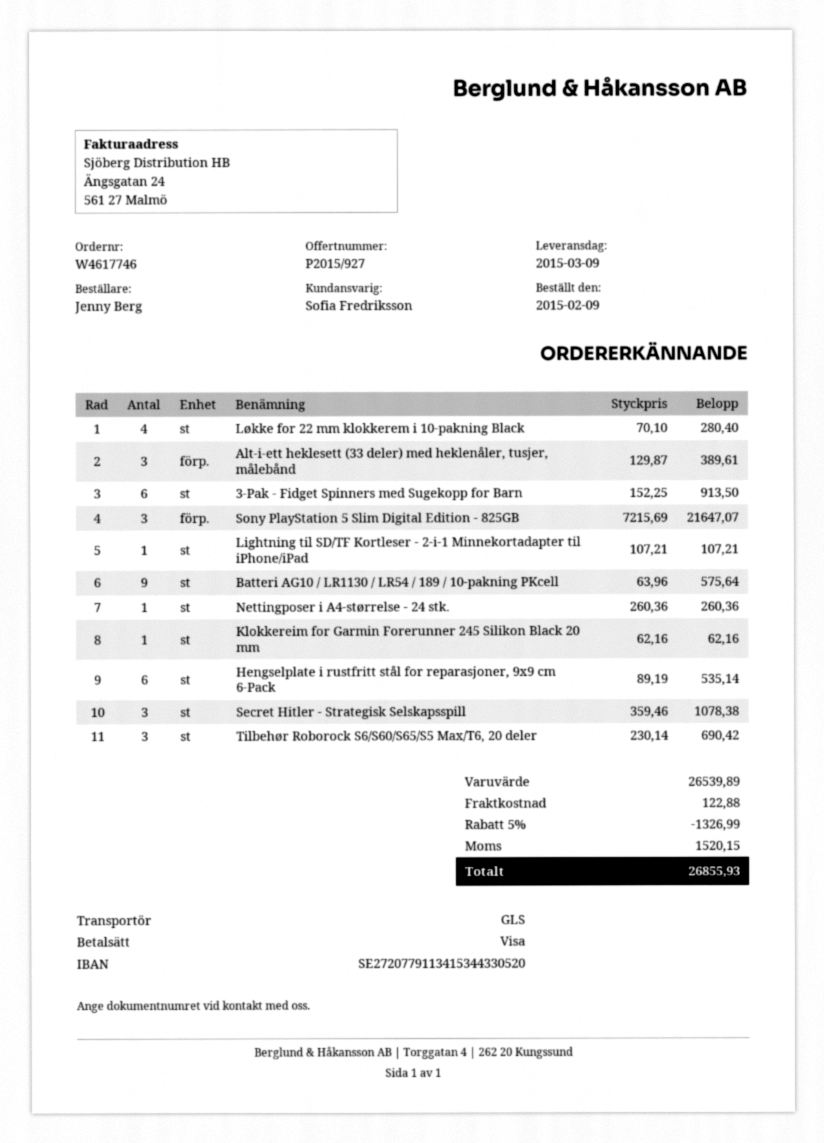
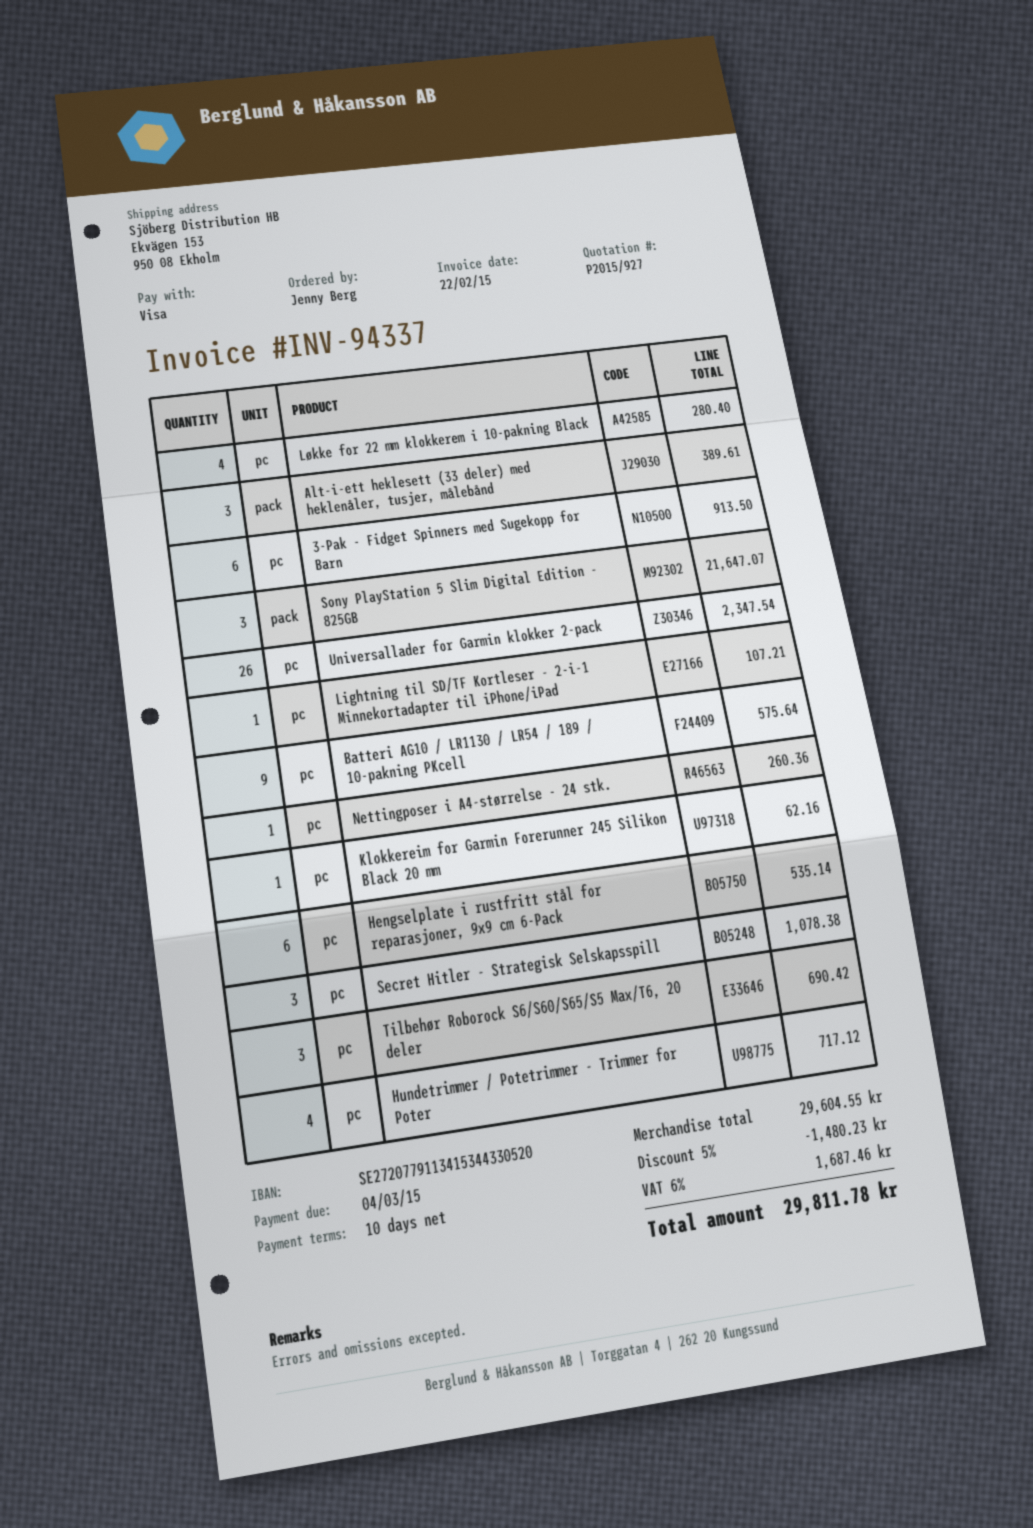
Universallader for Garmin klokker 2-pack: none -> 26 for 2347.54
Hundetrimmer / Potetrimmer - Trimmer for Poter: none -> 4 for 717.12
subtotal: 26539.89 -> 29604.55
discount: 5% = 1326.99 -> 5% = 1480.23
shipping: 122.88 -> none
tax: 1520.15 -> 1687.46
total: 26855.93 -> 29811.78

